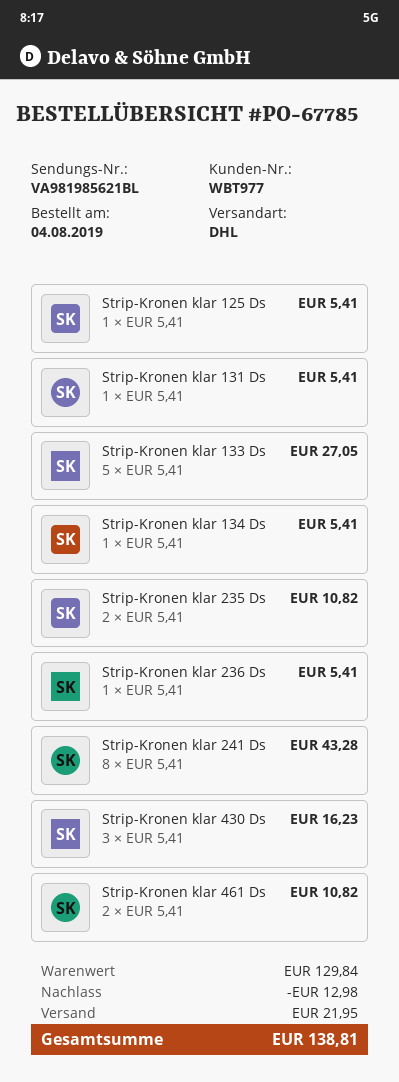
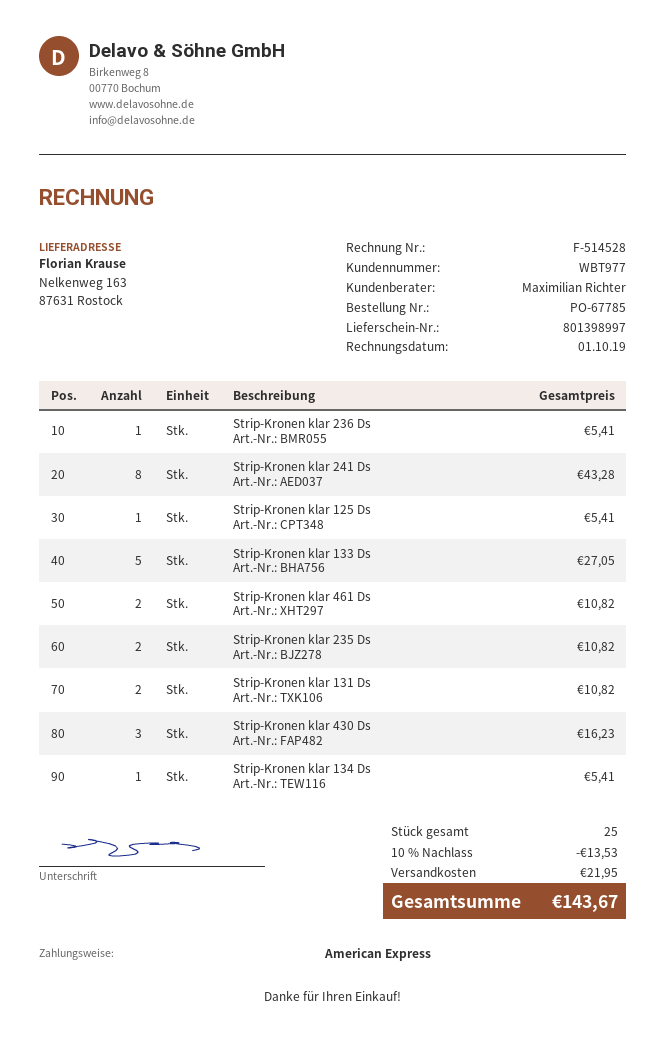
Strip-Kronen klar 131 Ds: 1 for 5.41 -> 2 for 10.82
discount: 12.98 -> 13.53
total: 138.81 -> 143.67

